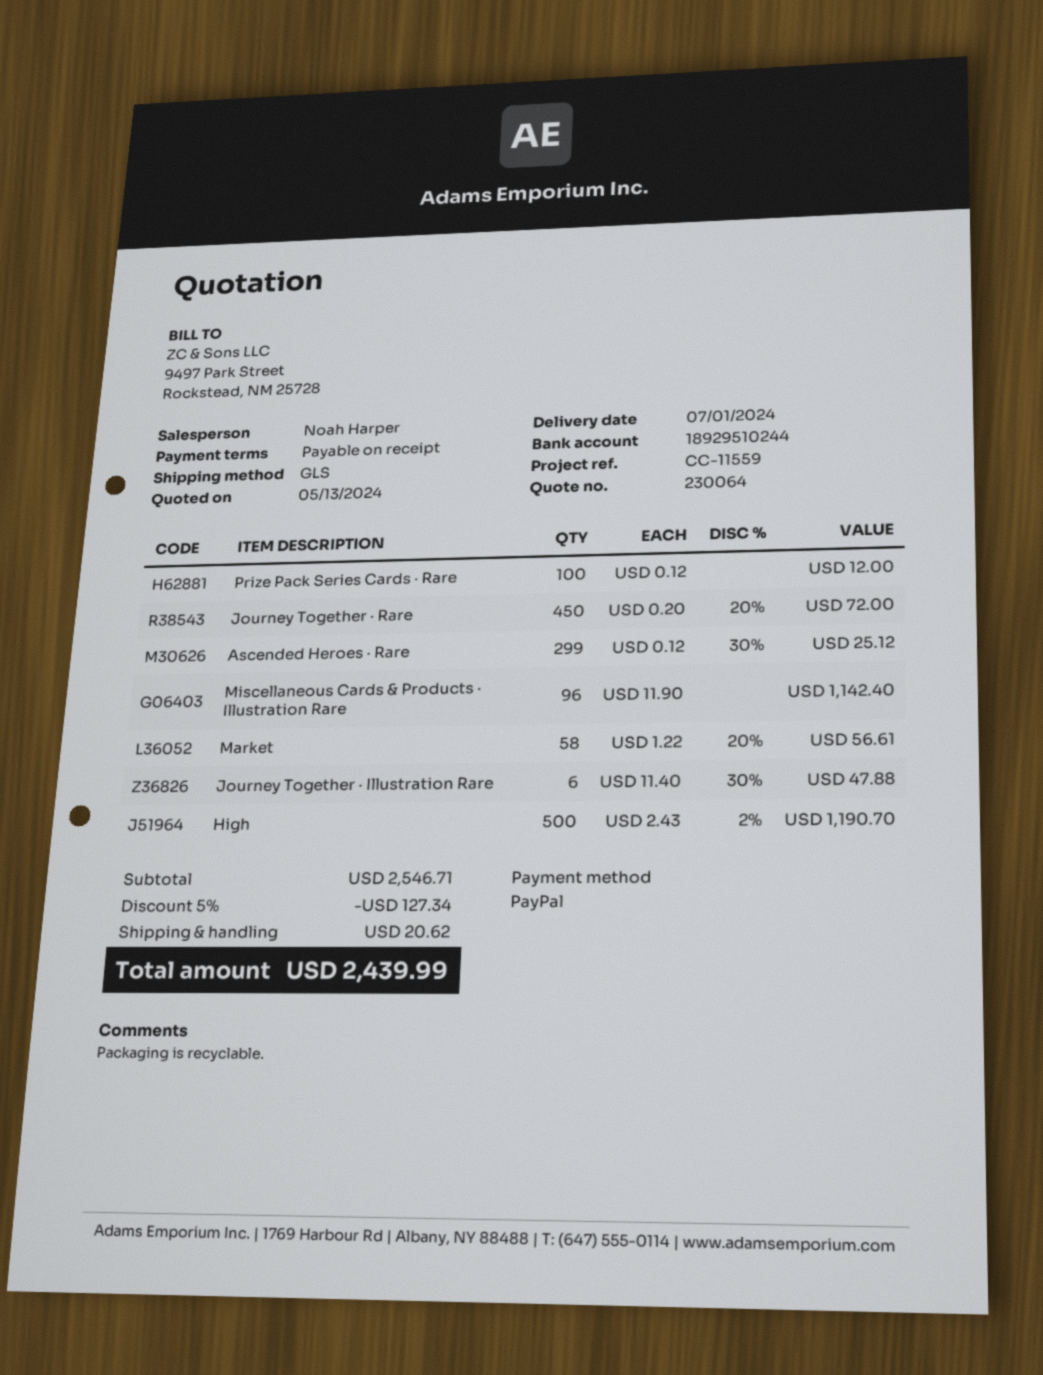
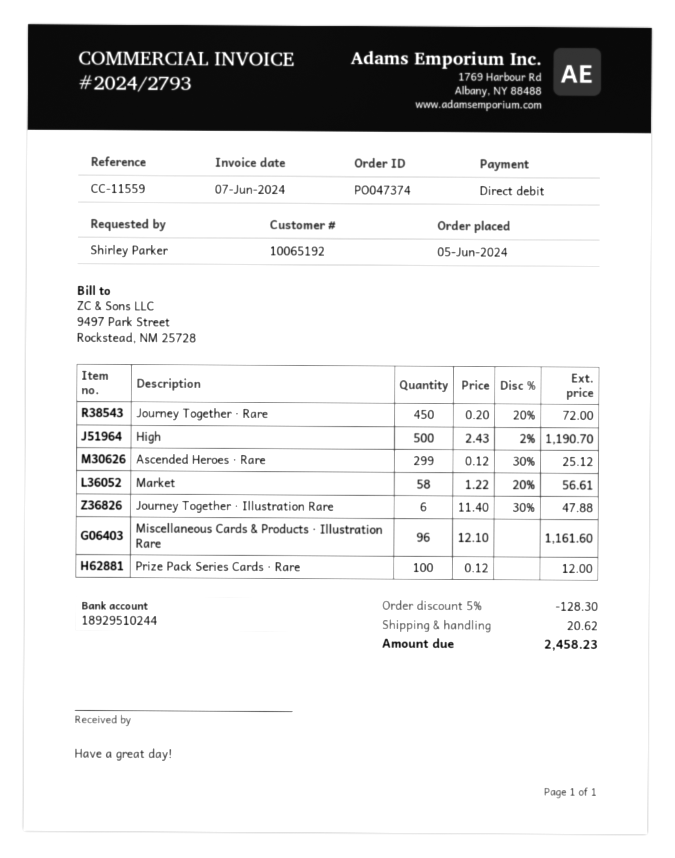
payment method: PayPal -> direct debit
Miscellaneous Cards & Products · Illustration Rare: 96 x 11.90 = 1142.40 -> 96 x 12.10 = 1161.60
discount: 5% = 127.34 -> 5% = 128.30
total: 2439.99 -> 2458.23

